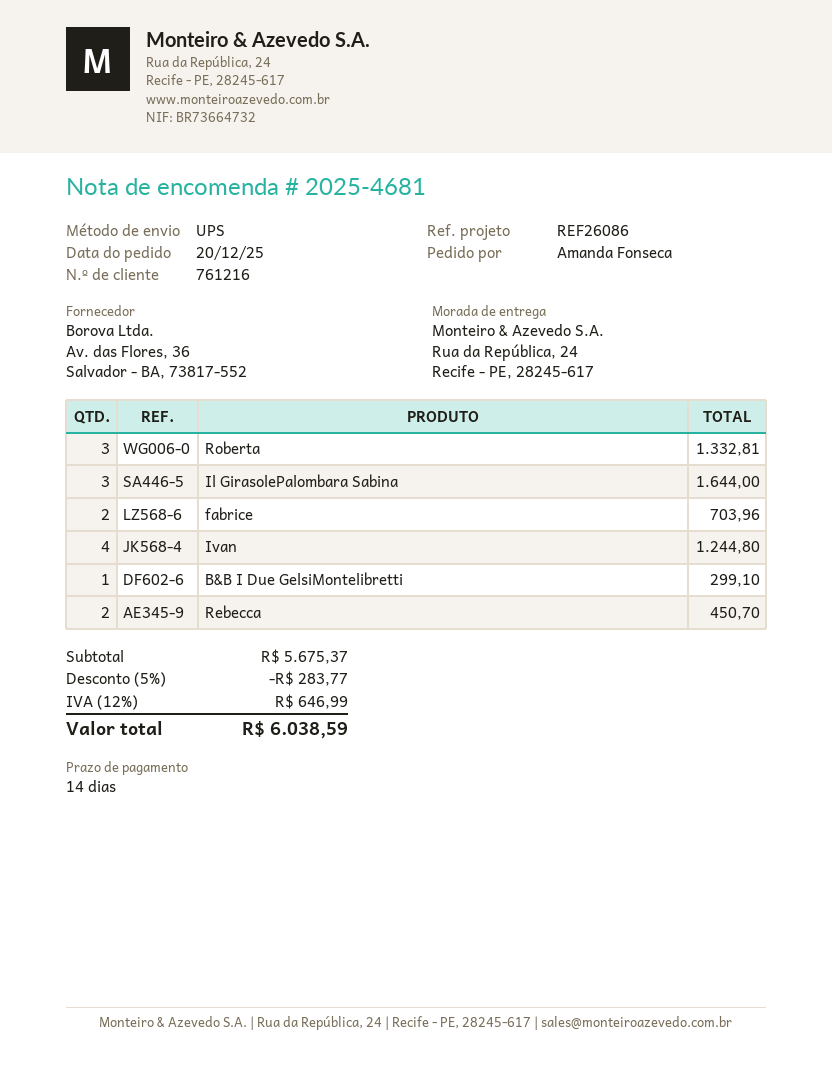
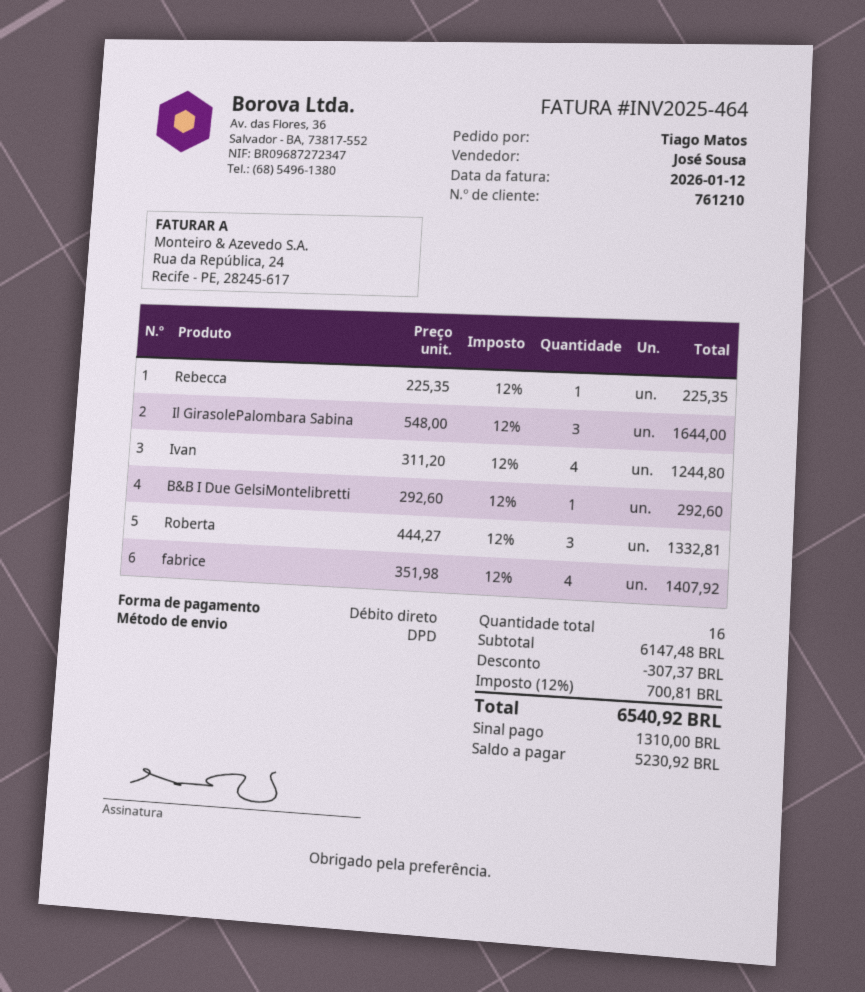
customer number: 761216 -> 761210
ordered by: Amanda Fonseca -> Tiago Matos
shipping method: UPS -> DPD
fabrice: 2 for 703.96 -> 4 for 1407.92
B&B I Due GelsiMontelibretti: 1 for 299.10 -> 1 for 292.60
Rebecca: 2 for 450.70 -> 1 for 225.35
subtotal: 5675.37 -> 6147.48
discount: 283.77 -> 307.37
tax: 12% = 646.99 -> 12% = 700.81
total: 6038.59 -> 6540.92

